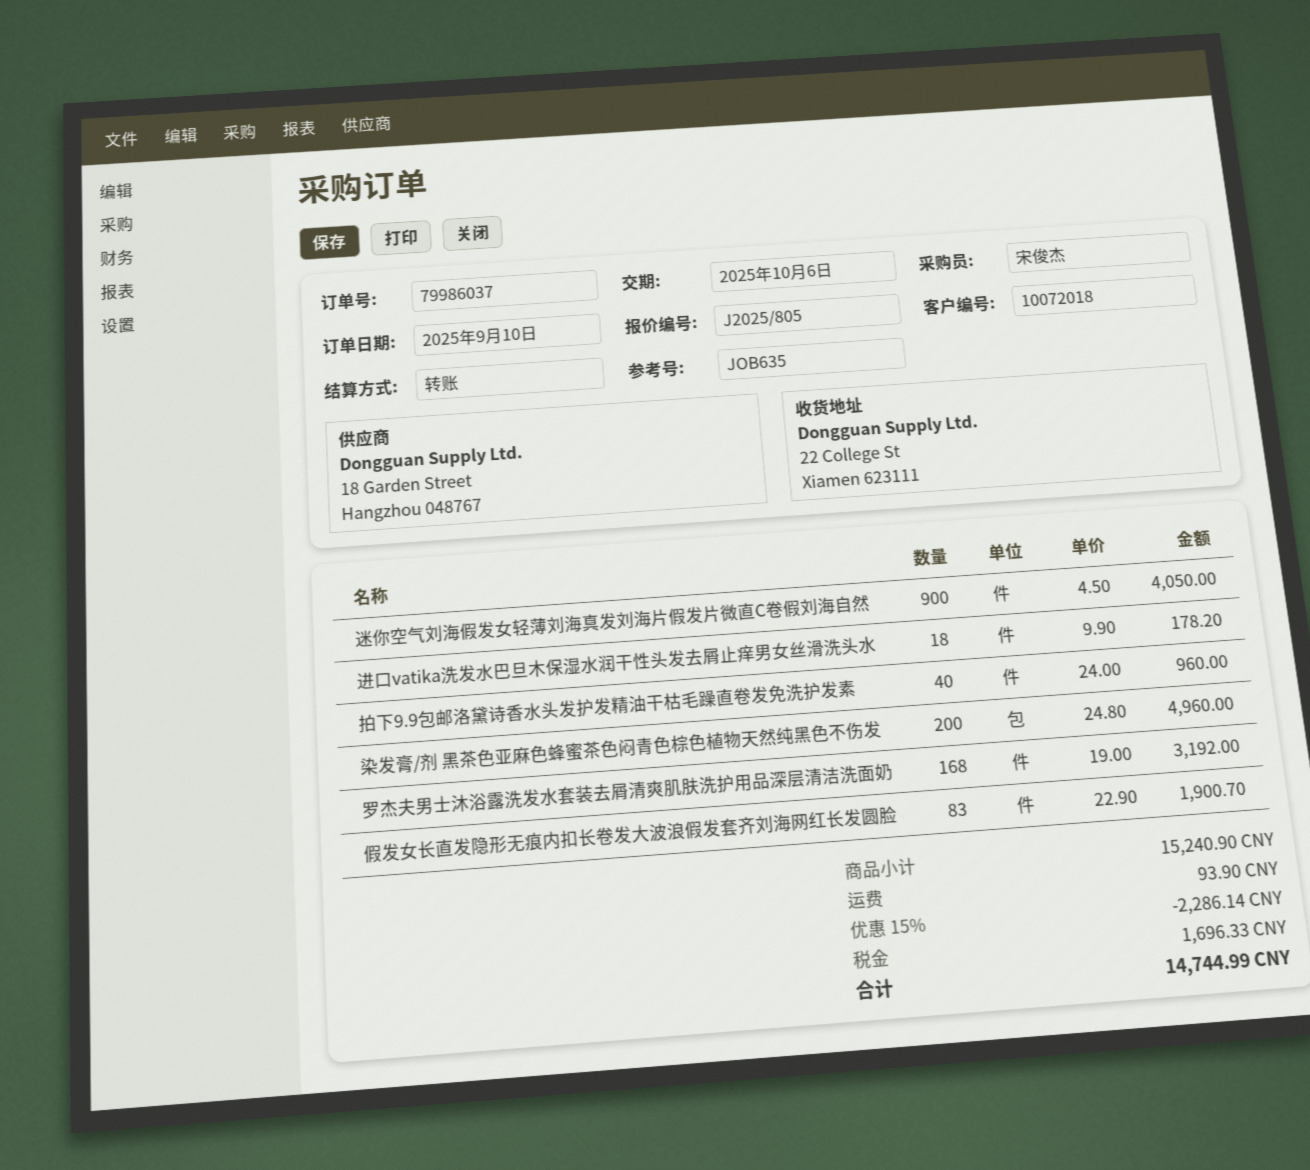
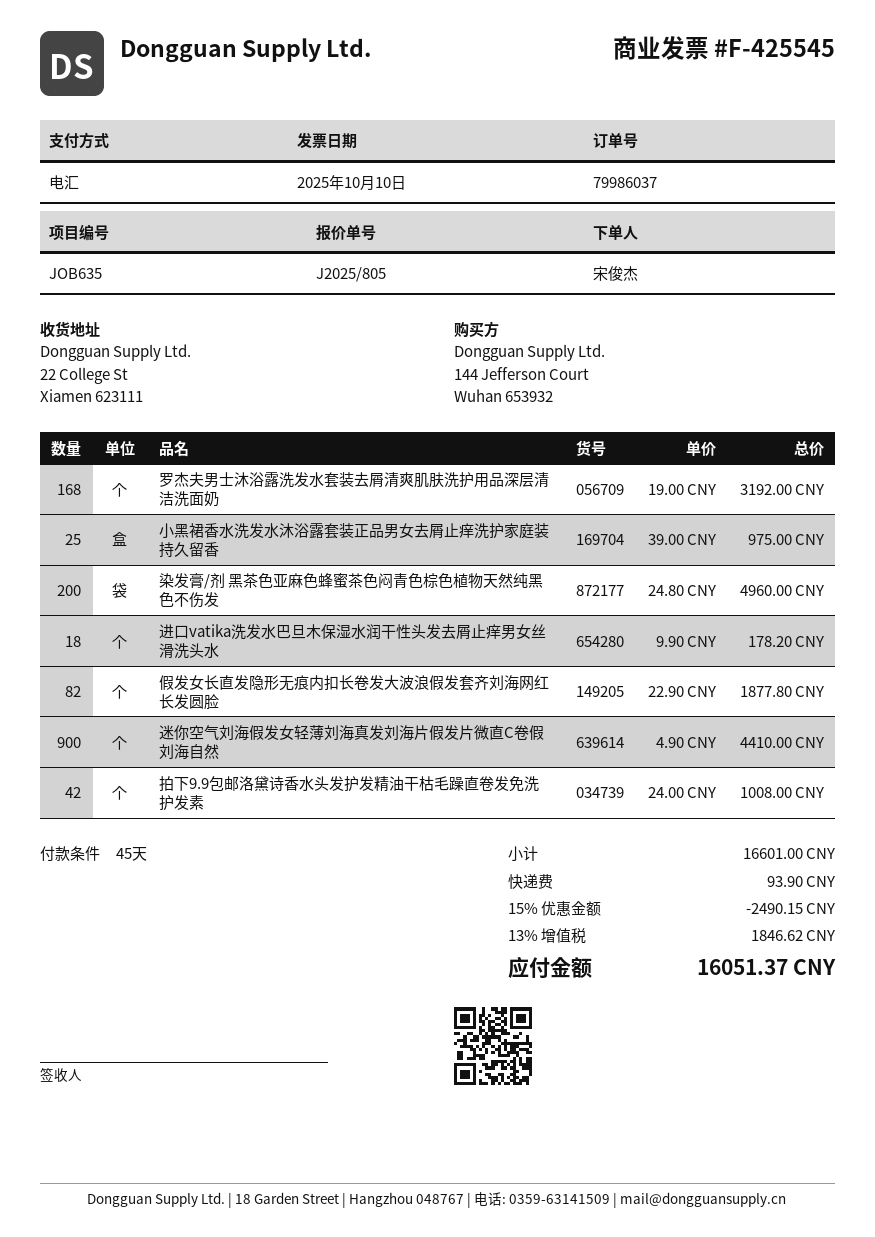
迷你空气刘海假发女轻薄刘海真发刘海片假发片微直C卷假刘海自然: 900 x 4.50 = 4050.00 -> 900 x 4.90 = 4410.00
拍下9.9包邮洛黛诗香水头发护发精油干枯毛躁直卷发免洗护发素: 40 x 24.00 = 960.00 -> 42 x 24.00 = 1008.00
假发女长直发隐形无痕内扣长卷发大波浪假发套齐刘海网红长发圆脸: 83 x 22.90 = 1900.70 -> 82 x 22.90 = 1877.80
小黑裙香水洗发水沐浴露套装正品男女去屑止痒洗护家庭装持久留香: none -> 25 x 39.00 = 975.00
subtotal: 15240.90 -> 16601.00
discount: 15% = 2286.14 -> 15% = 2490.15
tax: 1696.33 -> 1846.62
total: 14744.99 -> 16051.37

